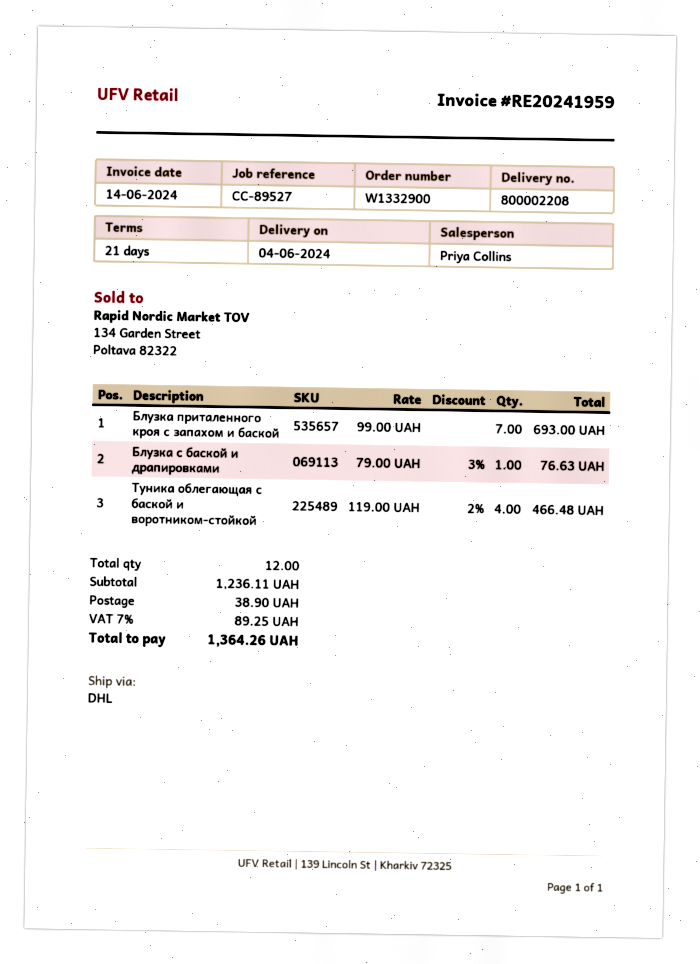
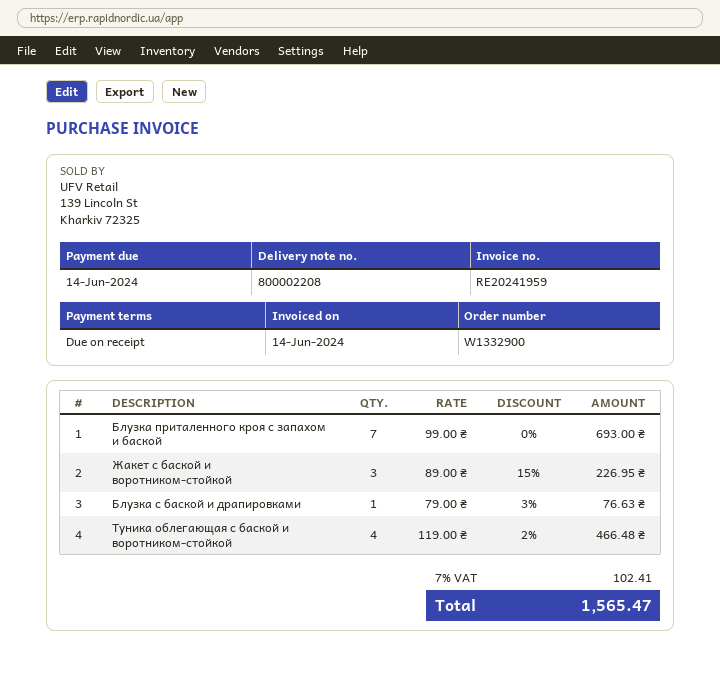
payment terms: 21 days -> on receipt
Жакет с баской и воротником-стойкой: none -> 3 x 89.00 - 15% = 226.95
shipping: 38.90 -> none
tax: 7% = 89.25 -> 7% = 102.41
total: 1364.26 -> 1565.47

